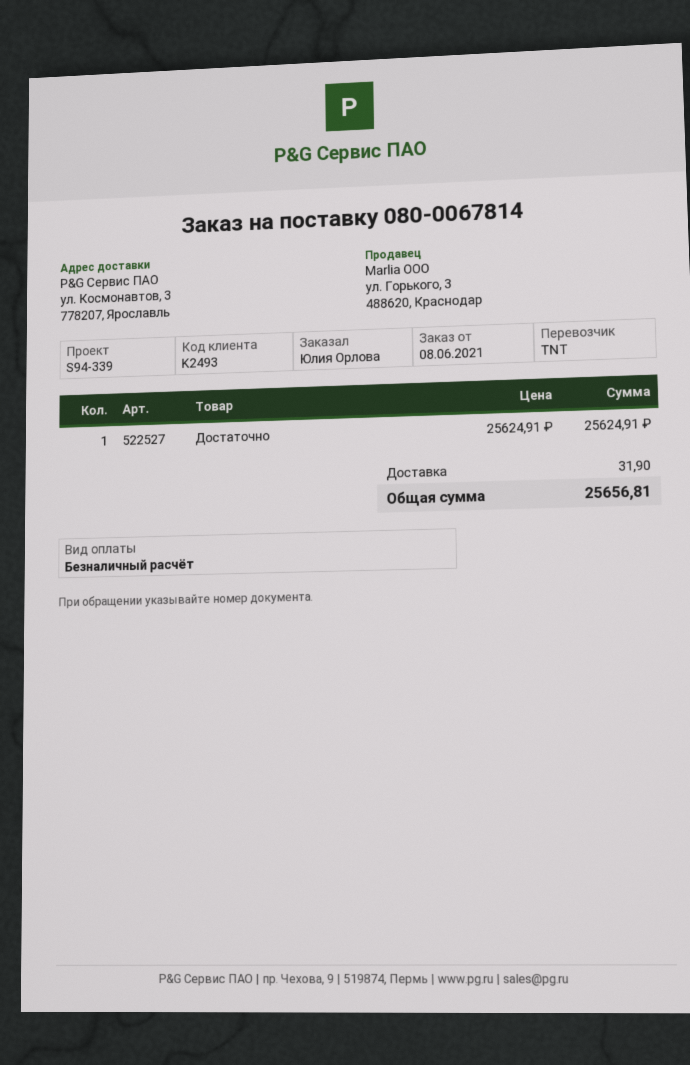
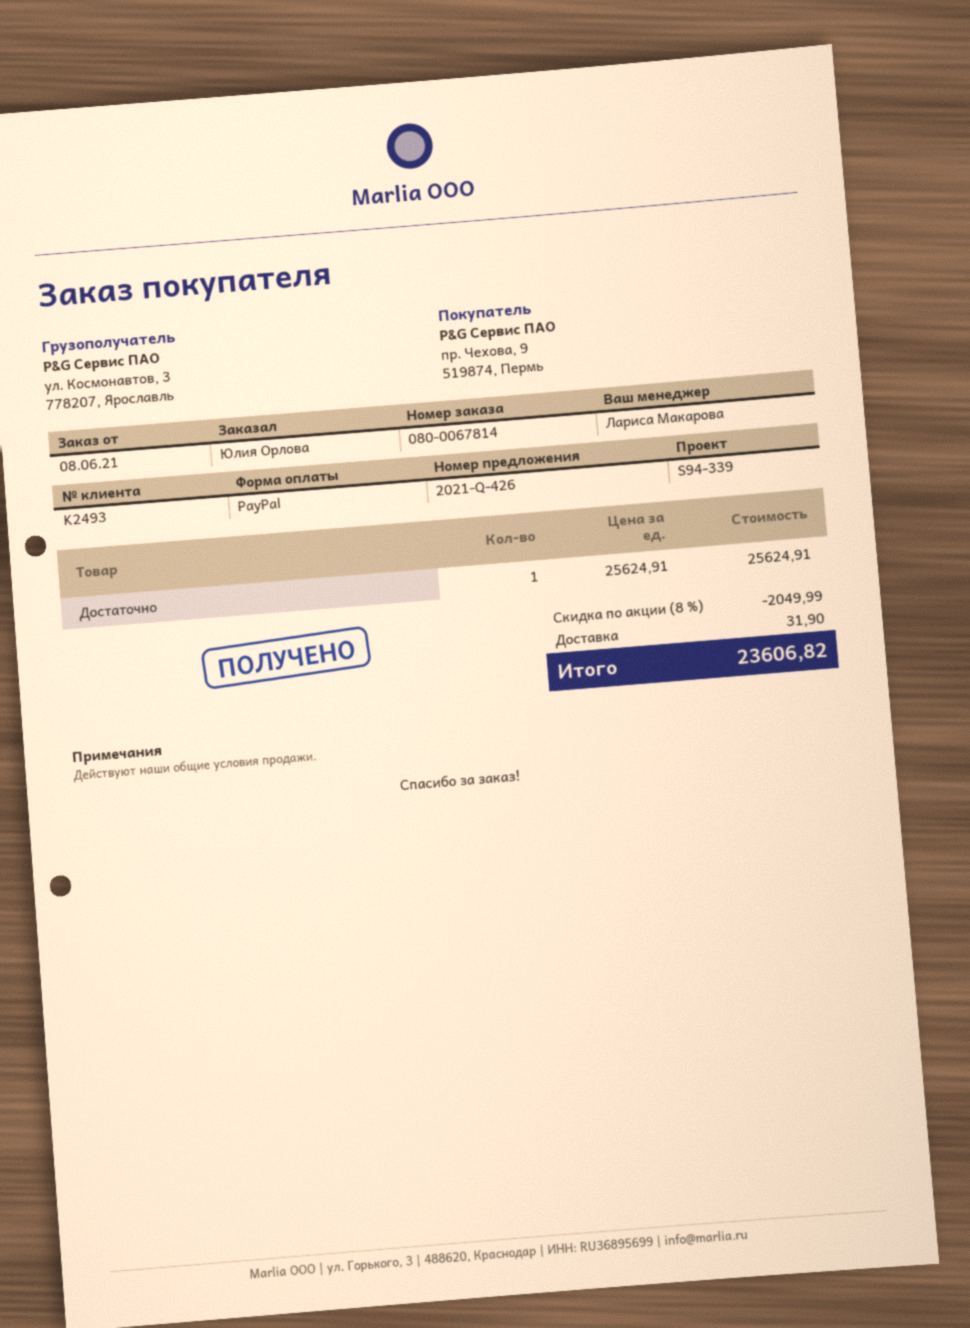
payment method: bank transfer -> PayPal
discount: none -> 8% = 2049.99
total: 25656.81 -> 23606.82

